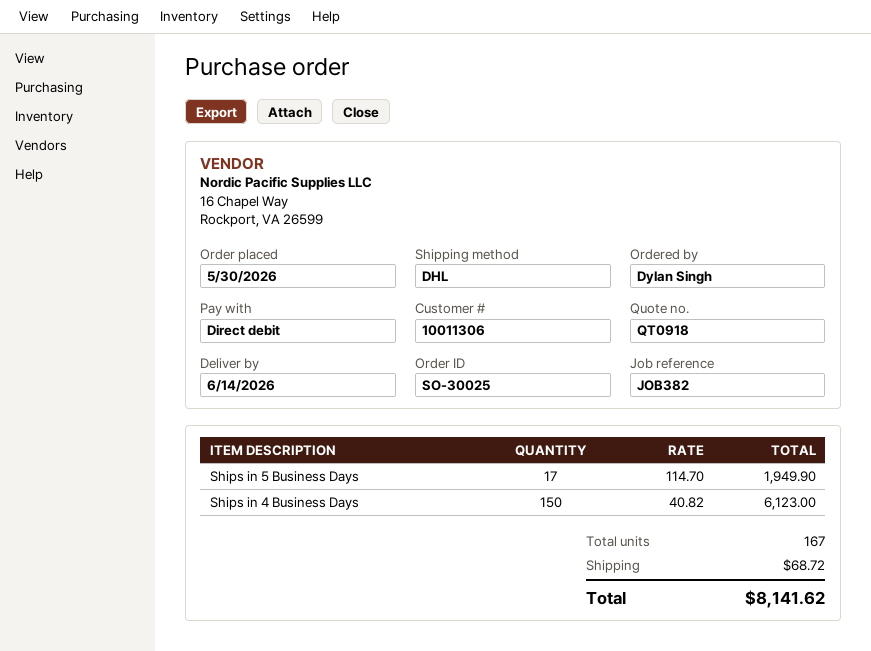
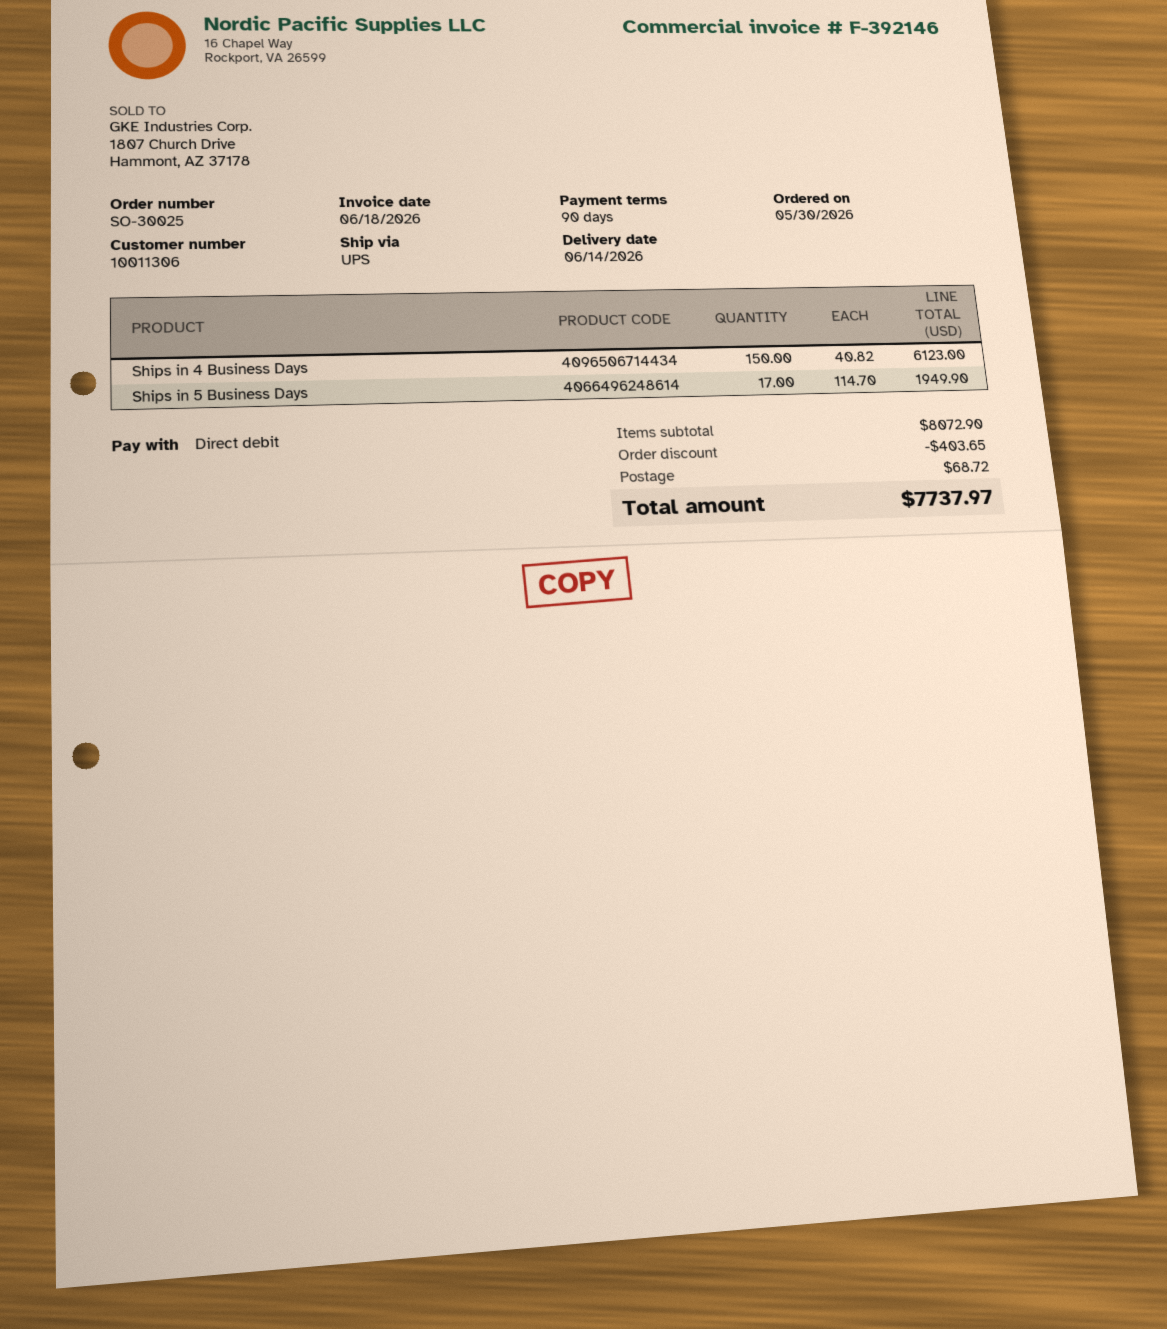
shipping method: DHL -> UPS
discount: none -> 403.65
total: 8141.62 -> 7737.97

